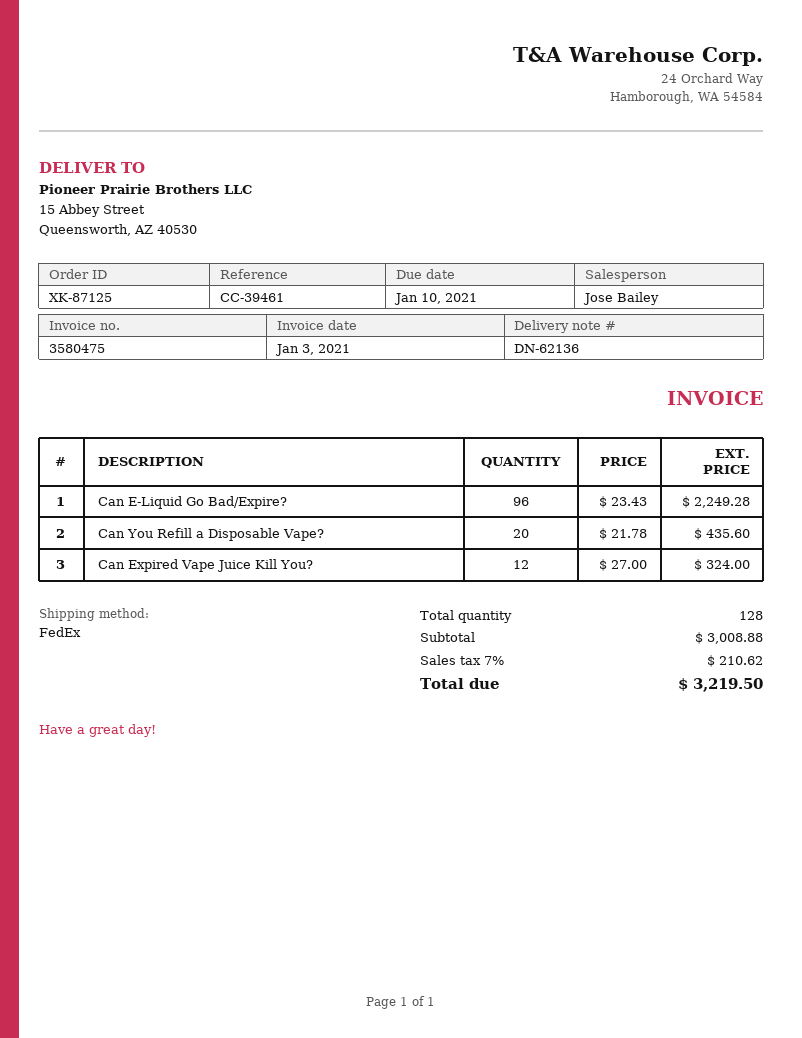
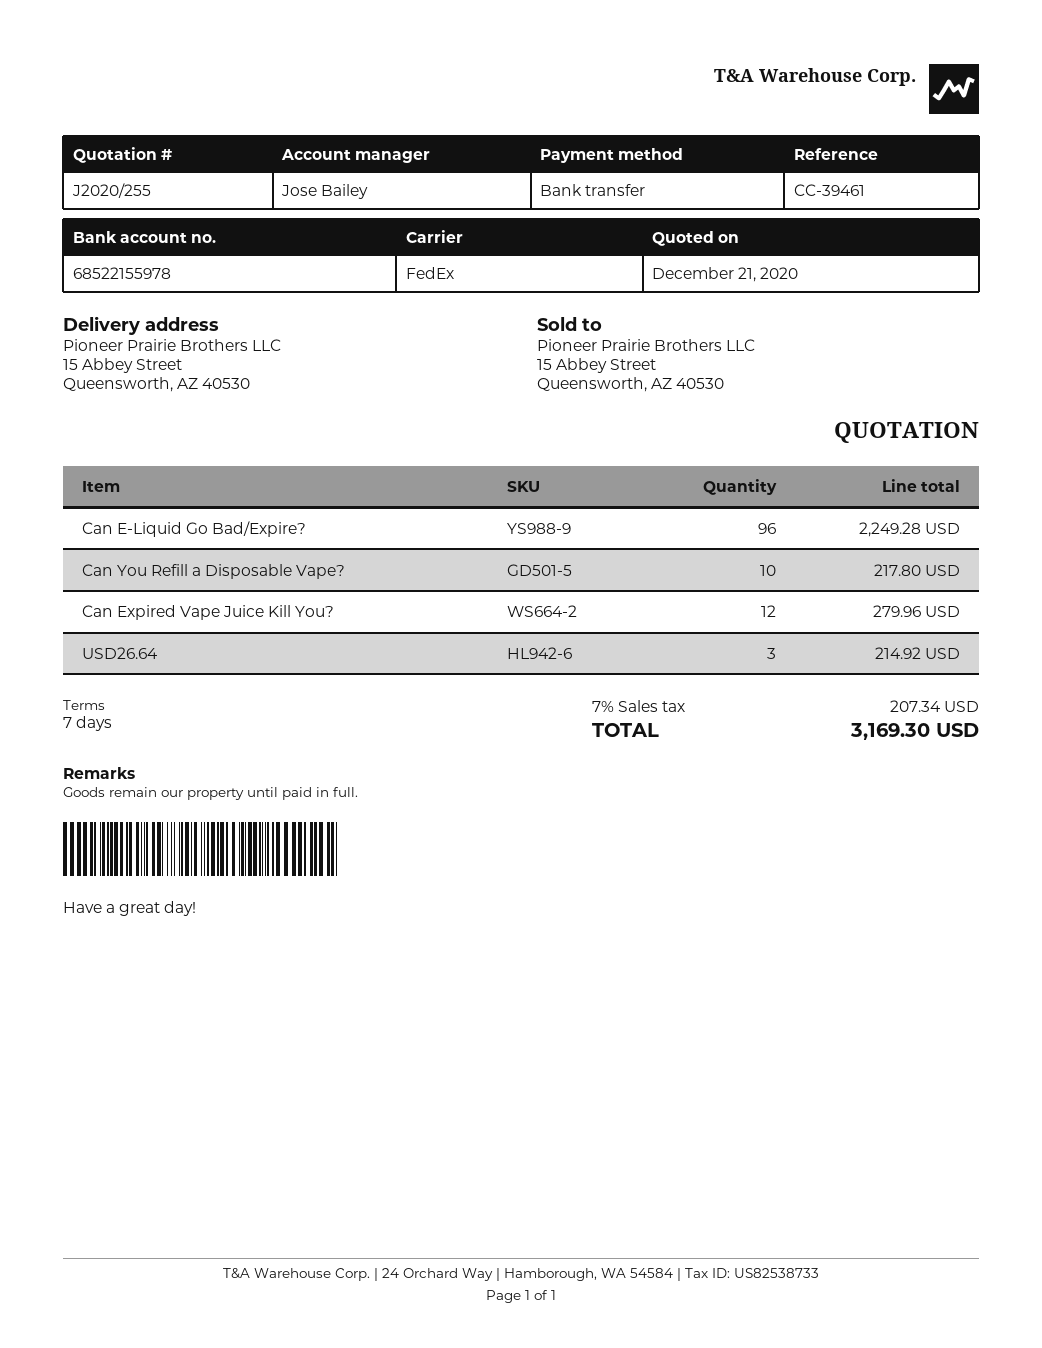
Can You Refill a Disposable Vape?: 20 for 435.60 -> 10 for 217.80
Can Expired Vape Juice Kill You?: 12 for 324.00 -> 12 for 279.96
USD26.64: none -> 3 for 214.92
tax: 7% = 210.62 -> 7% = 207.34
total: 3219.50 -> 3169.30

